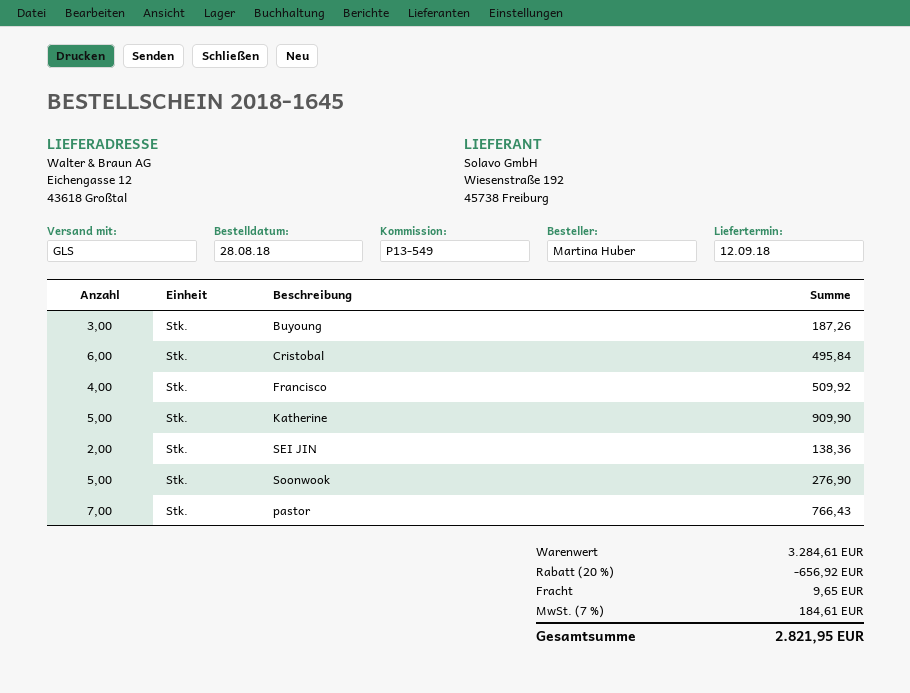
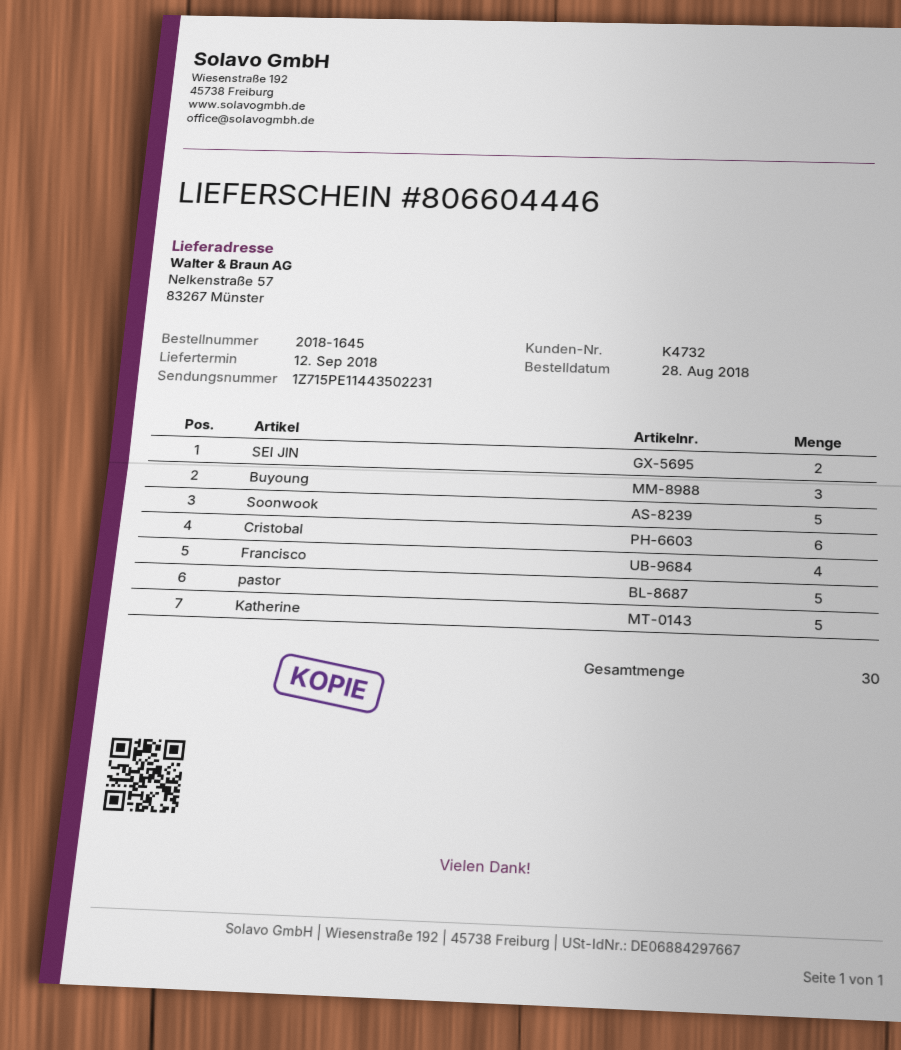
ship to: Eichengasse 12, 43618 Großtal -> Nelkenstraße 57, 83267 Münster
pastor: 7 -> 5

